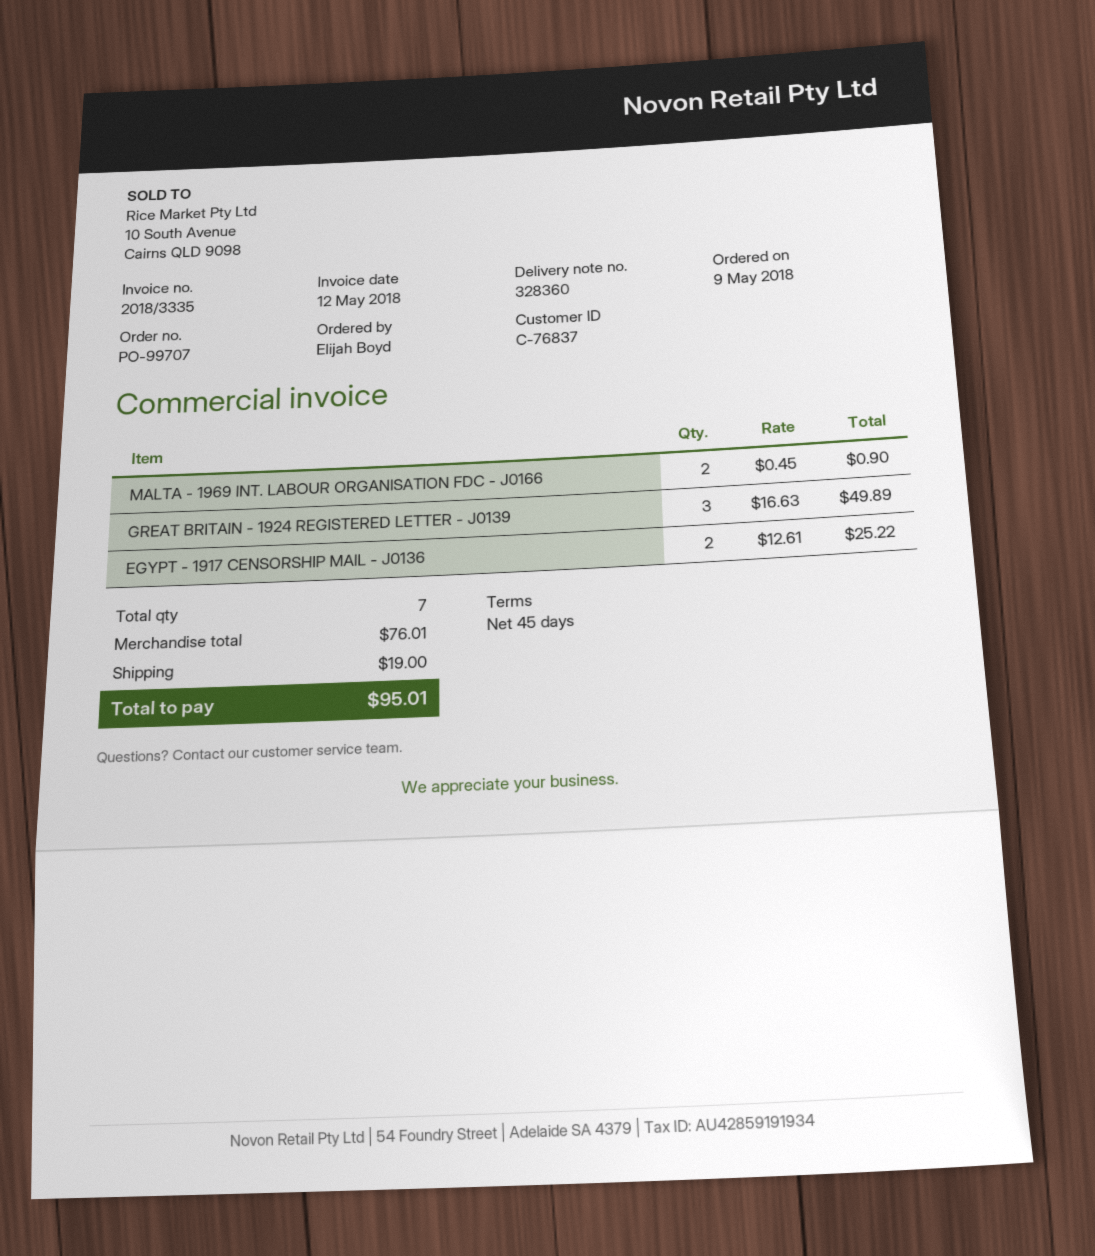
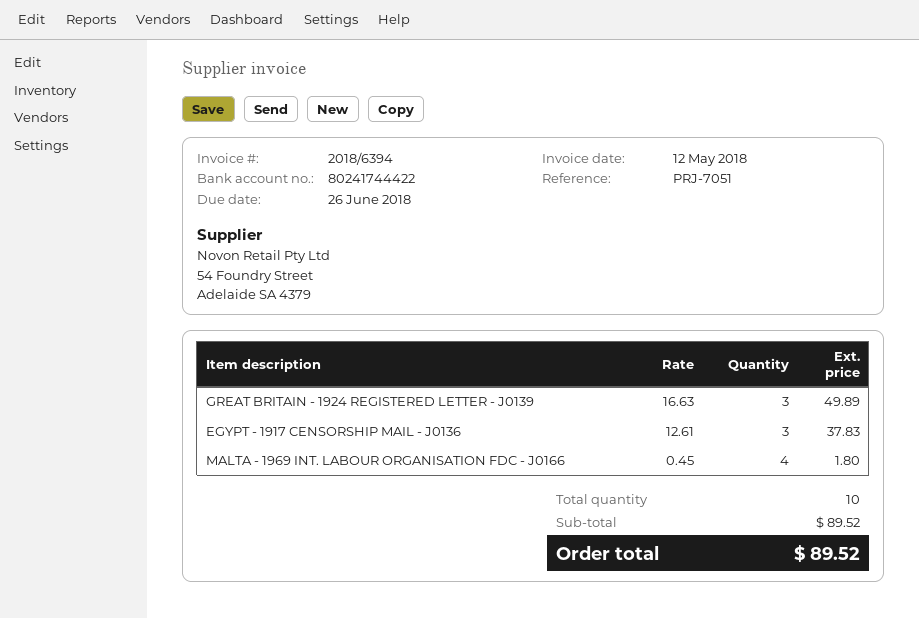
invoice number: 2018/3335 -> 2018/6394
MALTA - 1969 INT. LABOUR ORGANISATION FDC - J0166: 2 x 0.45 = 0.90 -> 4 x 0.45 = 1.80
EGYPT - 1917 CENSORSHIP MAIL - J0136: 2 x 12.61 = 25.22 -> 3 x 12.61 = 37.83
total quantity: 7 -> 10
subtotal: 76.01 -> 89.52
shipping: 19.00 -> none
total: 95.01 -> 89.52

